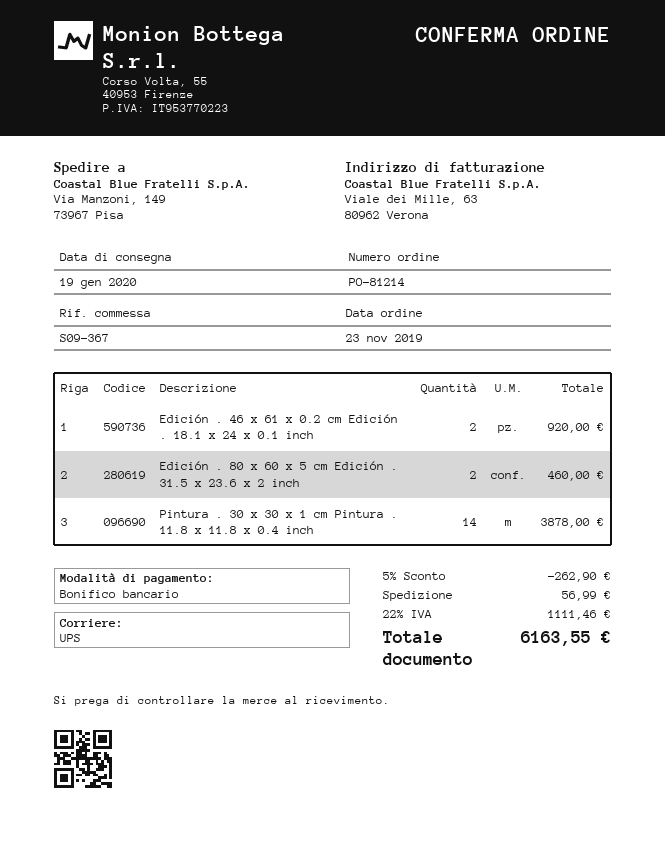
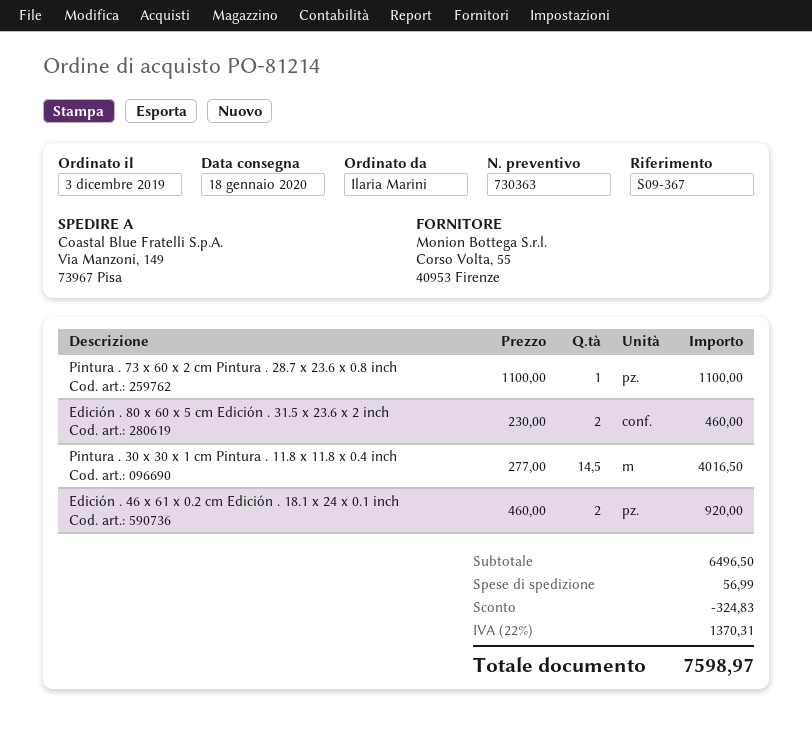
order date: 2019-11-23 -> 2019-12-03
delivery date: 2020-01-19 -> 2020-01-18
Pintura . 30 x 30 x 1 cm Pintura . 11.8 x 11.8 x 0.4 inch: 14 for 3878.00 -> 14.5 for 4016.50
Pintura . 73 x 60 x 2 cm Pintura . 28.7 x 23.6 x 0.8 inch: none -> 1 for 1100.00
discount: 262.90 -> 324.83
tax: 22% = 1111.46 -> 22% = 1370.31
total: 6163.55 -> 7598.97

